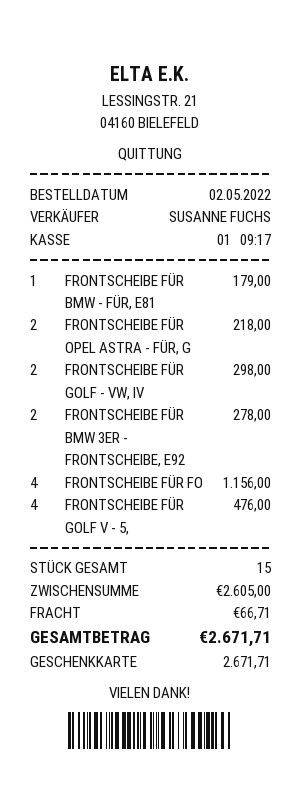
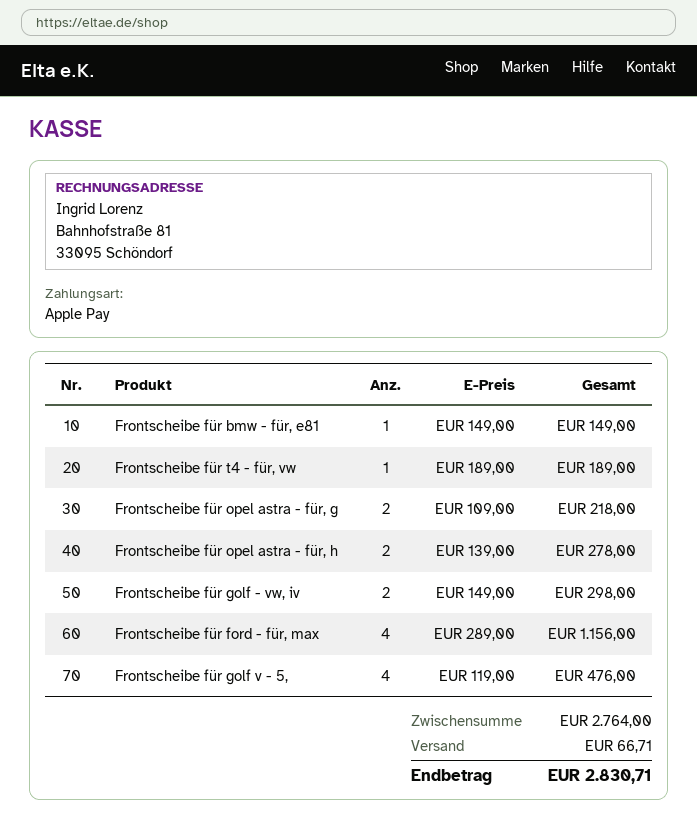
payment method: gift card -> Apple Pay
FRONTSCHEIBE FÜR BMW - FÜR, E81: 1 for 179.00 -> 1 for 149.00
FRONTSCHEIBE FÜR BMW 3ER - FRONTSCHEIBE, E92: 2 for 278.00 -> none
Frontscheibe für t4 - für, vw: none -> 1 for 189.00
Frontscheibe für opel astra - für, h: none -> 2 for 278.00
subtotal: 2605.00 -> 2764.00
total: 2671.71 -> 2830.71

